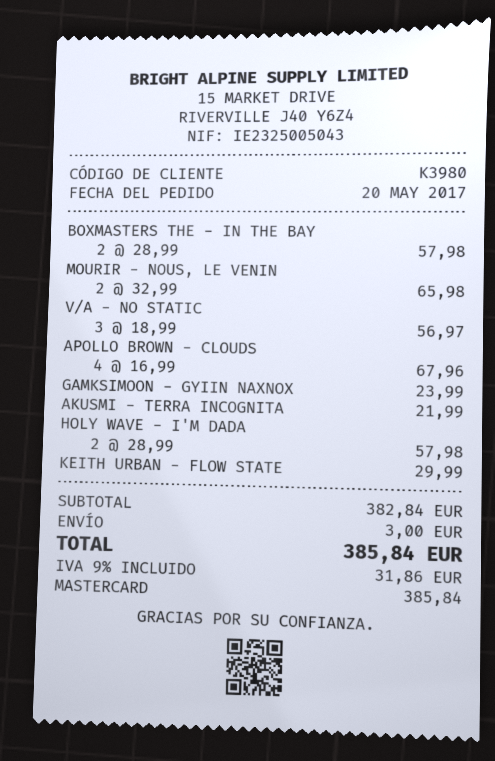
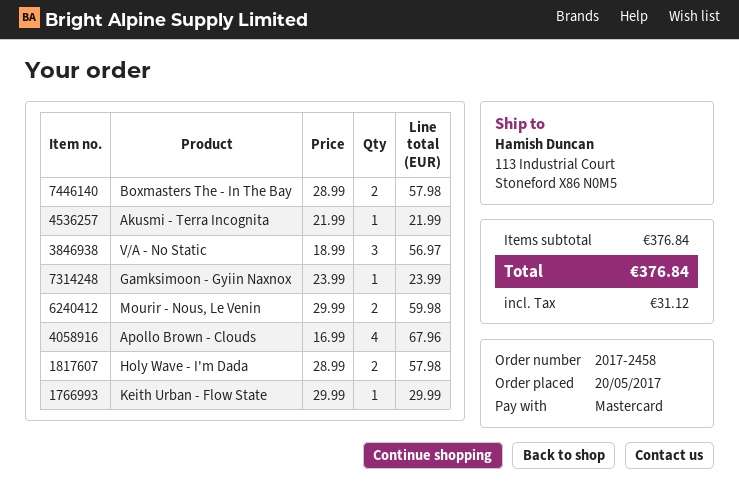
MOURIR - NOUS, LE VENIN: 2 x 32.99 = 65.98 -> 2 x 29.99 = 59.98
subtotal: 382.84 -> 376.84
shipping: 3.00 -> none
tax: 31.86 -> 31.12
total: 385.84 -> 376.84

